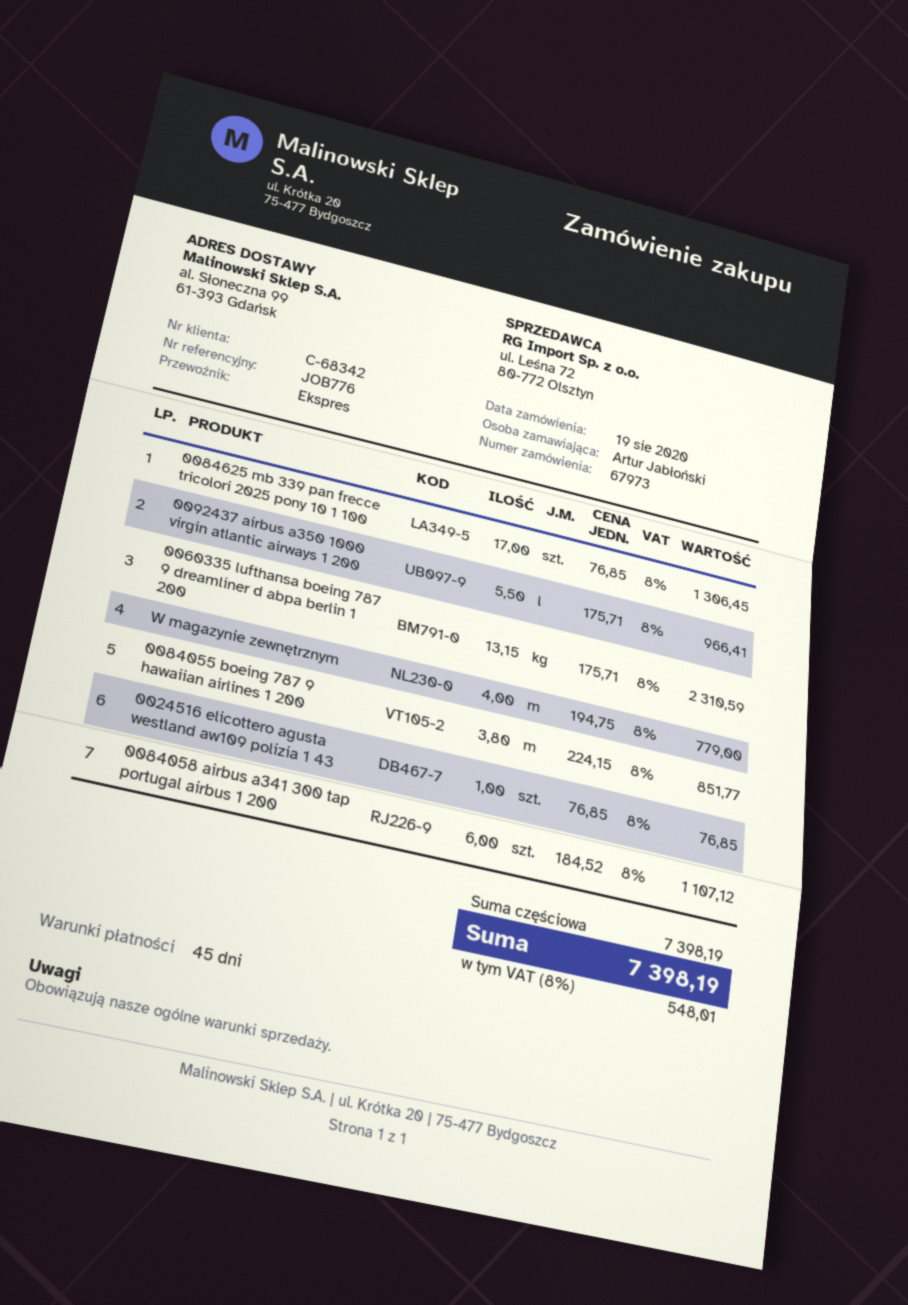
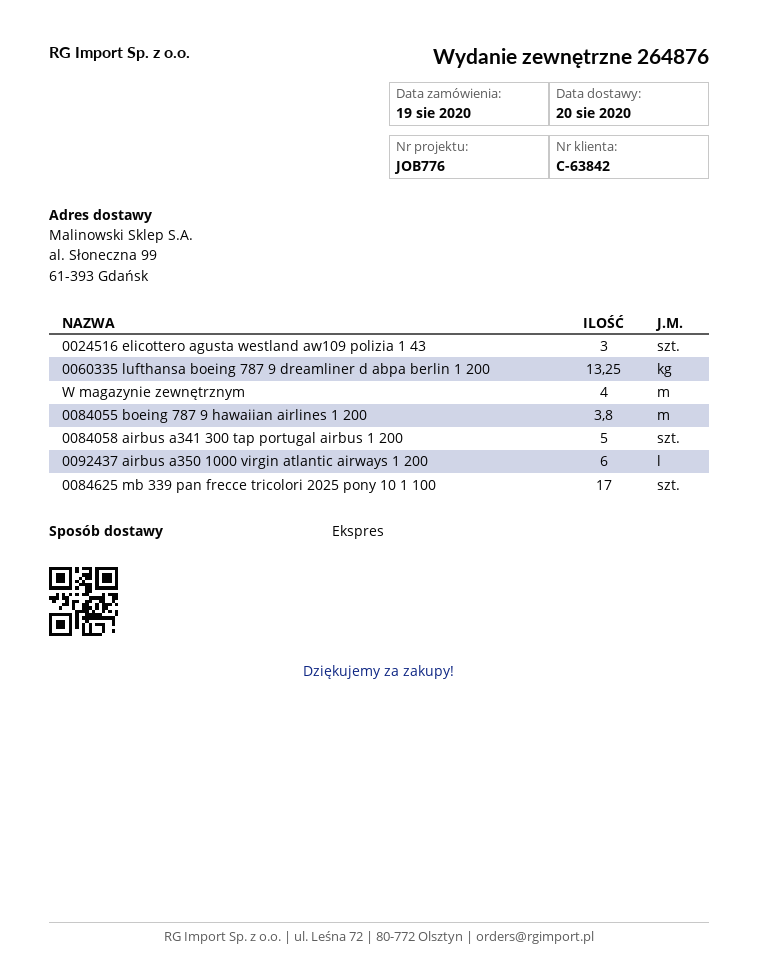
customer number: C-68342 -> C-63842
0092437 airbus a350 1000 virgin atlantic airways 1 200: 5.5 -> 6
0060335 lufthansa boeing 787 9 dreamliner d abpa berlin 1 200: 13.15 -> 13.25
0024516 elicottero agusta westland aw109 polizia 1 43: 1 -> 3
0084058 airbus a341 300 tap portugal airbus 1 200: 6 -> 5

